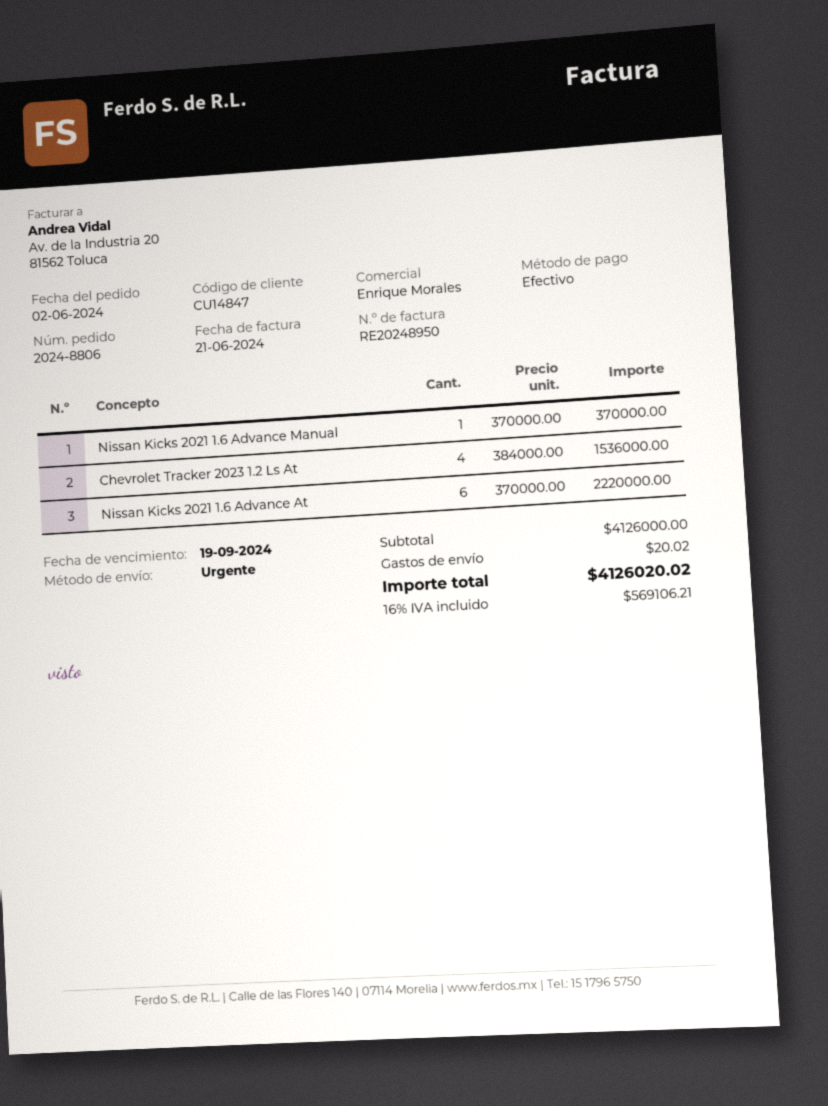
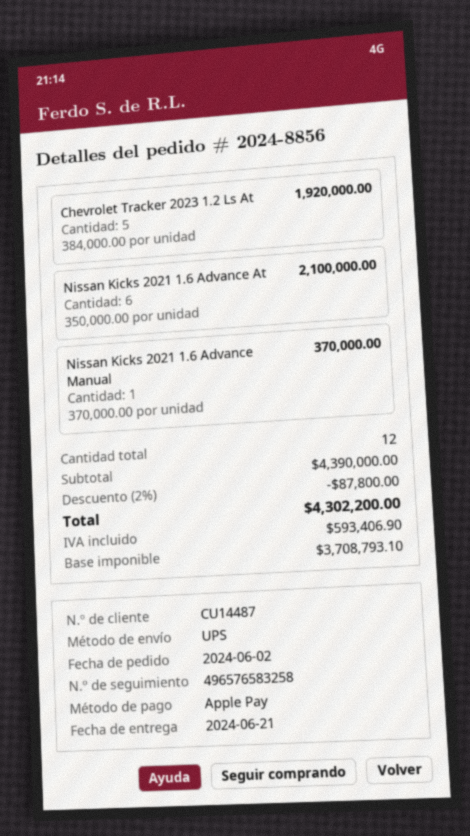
order number: 2024-8806 -> 2024-8856
customer number: CU14847 -> CU14487
payment method: cash -> Apple Pay
shipping method: express -> UPS
Chevrolet Tracker 2023 1.2 Ls At: 4 x 384000.00 = 1536000.00 -> 5 x 384000.00 = 1920000.00
Nissan Kicks 2021 1.6 Advance At: 6 x 370000.00 = 2220000.00 -> 6 x 350000.00 = 2100000.00
subtotal: 4126000.00 -> 4390000.00
discount: none -> 2% = 87800.00
shipping: 20.02 -> none
tax: 569106.21 -> 593406.90
total: 4126020.02 -> 4302200.00

